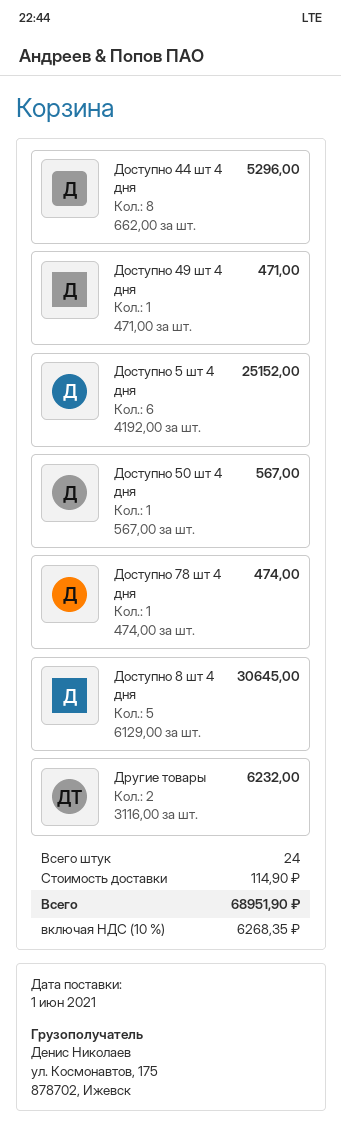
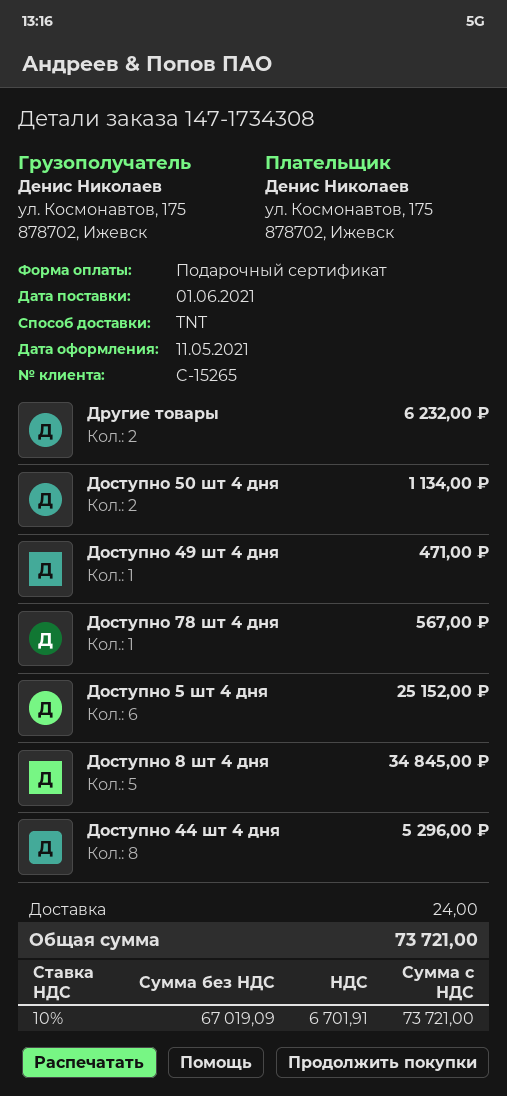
Доступно 50 шт 4 дня: 1 for 567.00 -> 2 for 1134.00
Доступно 78 шт 4 дня: 1 for 474.00 -> 1 for 567.00
Доступно 8 шт 4 дня: 5 for 30645.00 -> 5 for 34845.00
shipping: 114.90 -> 24.00
tax: 10% = 6268.35 -> 10% = 6701.91
total: 68951.90 -> 73721.00

